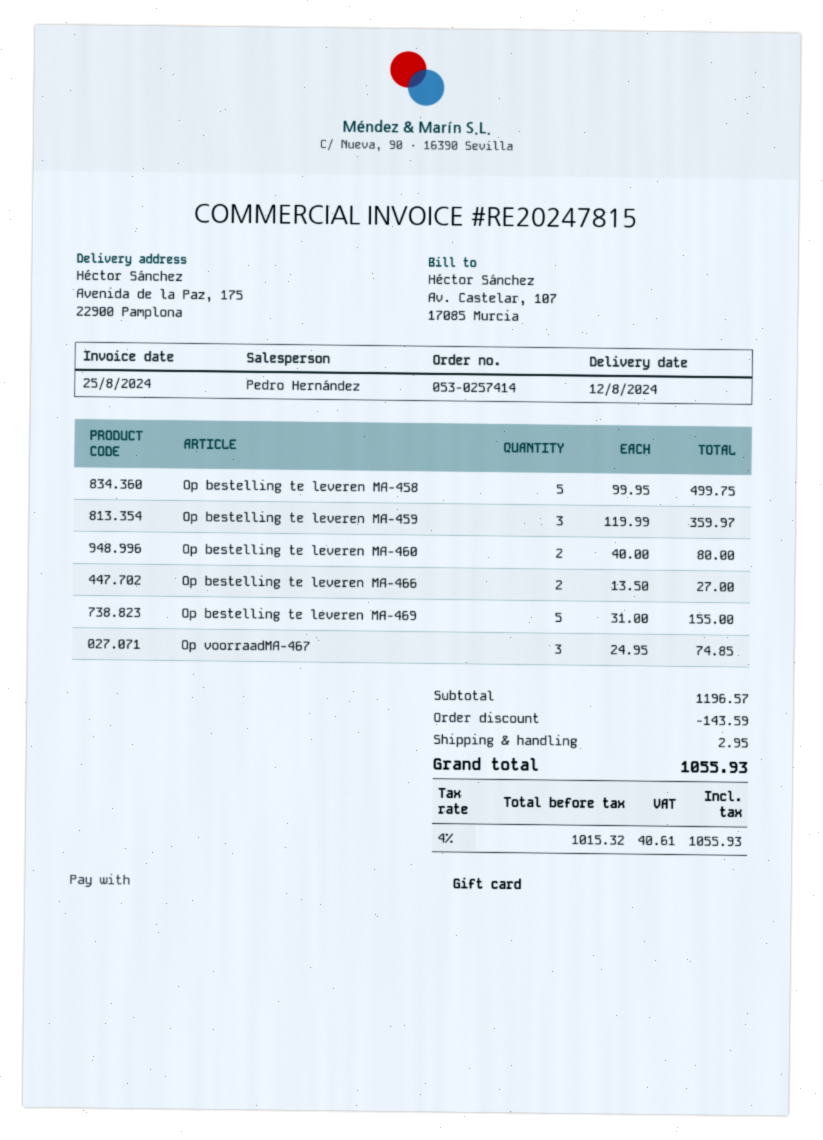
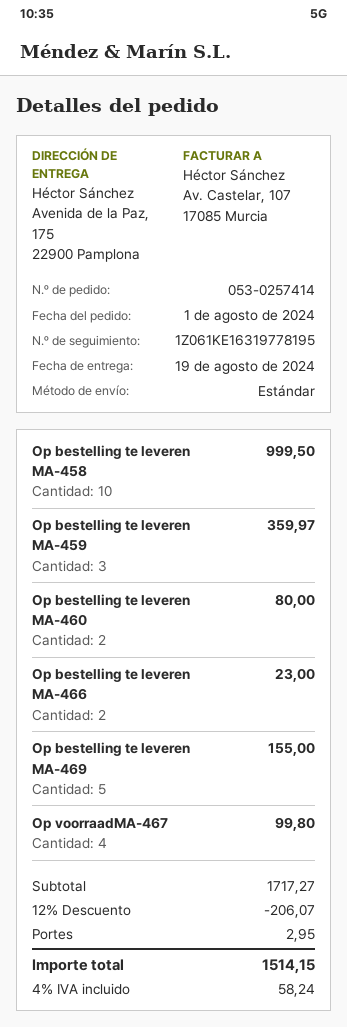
delivery date: 2024-08-12 -> 2024-08-19
Op bestelling te leveren MA-458: 5 for 499.75 -> 10 for 999.50
Op bestelling te leveren MA-466: 2 for 27.00 -> 2 for 23.00
Op voorraadMA-467: 3 for 74.85 -> 4 for 99.80
subtotal: 1196.57 -> 1717.27
discount: 143.59 -> 206.07
tax: 4% = 40.61 -> 4% = 58.24
total: 1055.93 -> 1514.15

